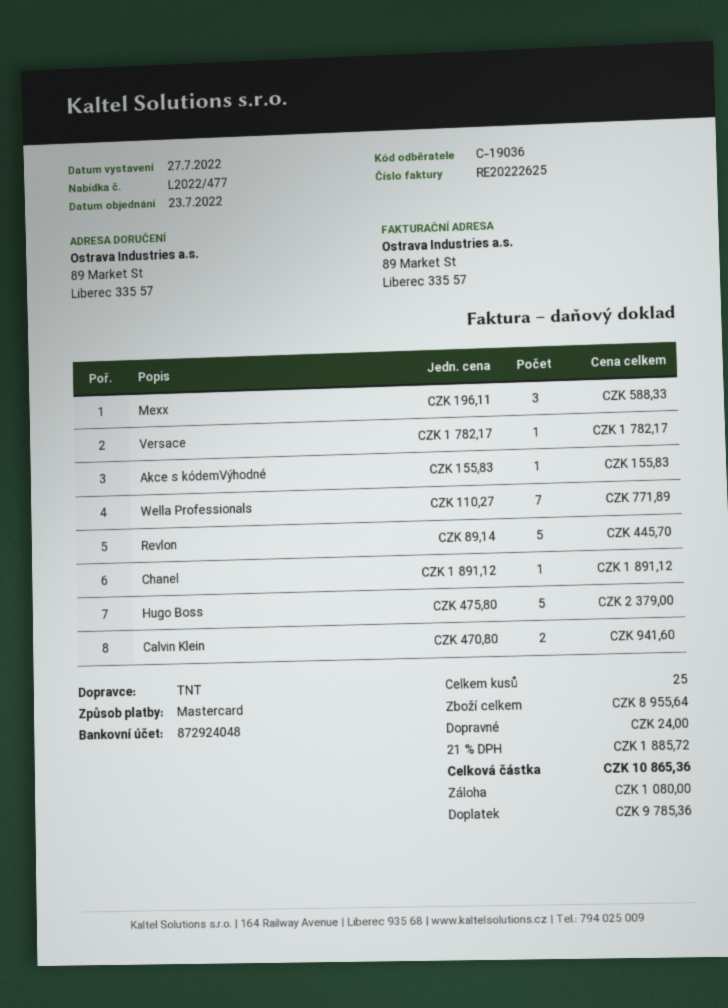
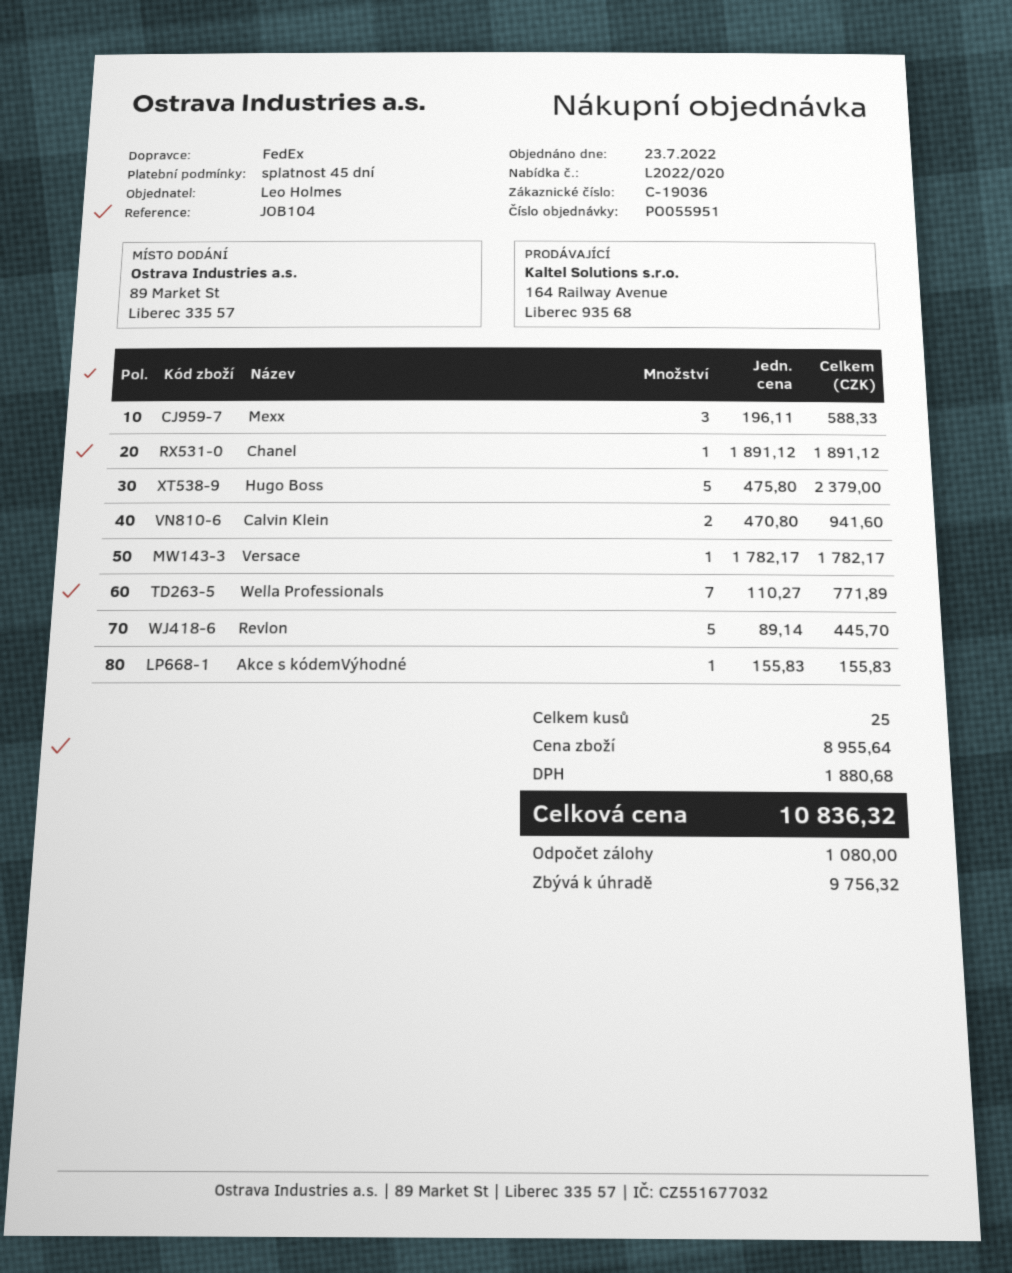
quote number: L2022/477 -> L2022/020
shipping method: TNT -> FedEx
shipping: 24.00 -> none
tax: 1885.72 -> 1880.68
total: 10865.36 -> 10836.32
balance: 9785.36 -> 9756.32

